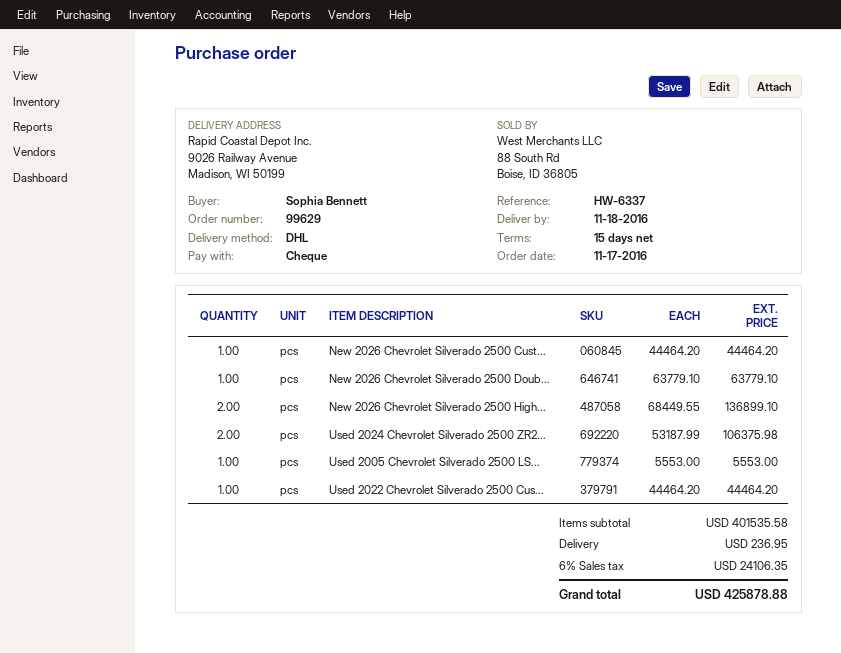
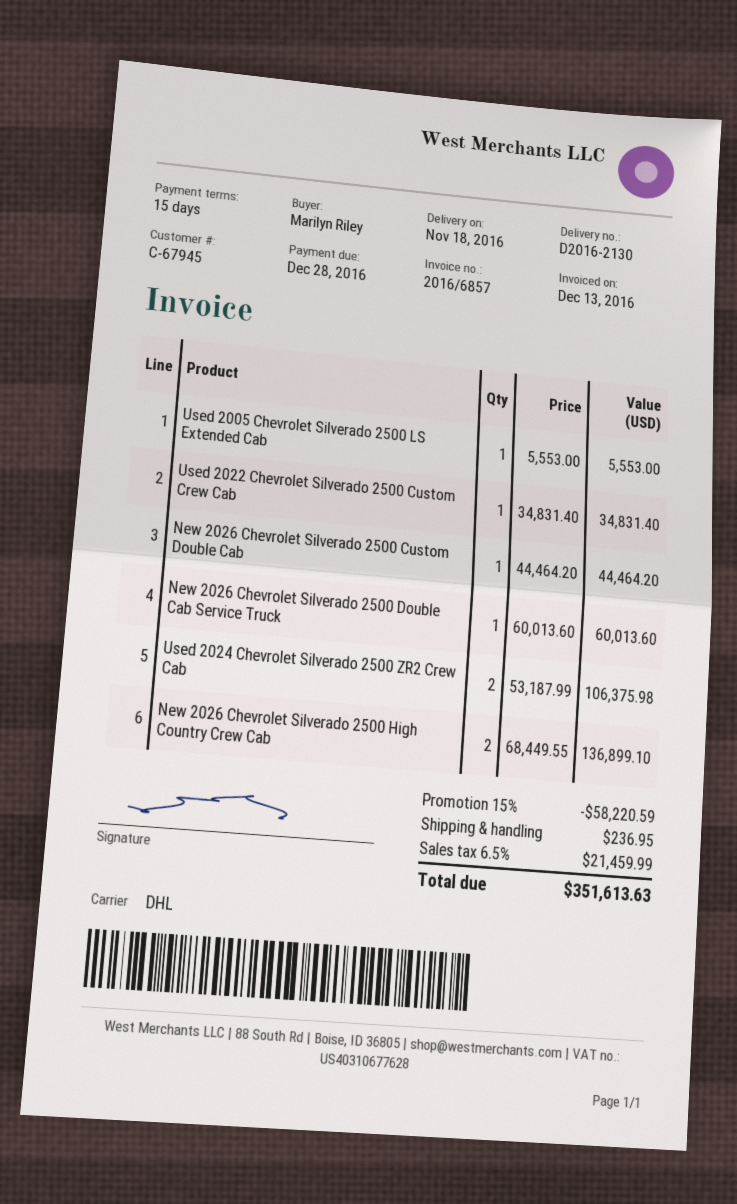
ordered by: Sophia Bennett -> Marilyn Riley
New 2026 Chevrolet Silverado 2500 Doub...: 1 x 63779.10 = 63779.10 -> 1 x 60013.60 = 60013.60
Used 2022 Chevrolet Silverado 2500 Cus...: 1 x 44464.20 = 44464.20 -> 1 x 34831.40 = 34831.40
discount: none -> 15% = 58220.59
tax: 6% = 24106.35 -> 6.5% = 21459.99
total: 425878.88 -> 351613.63

